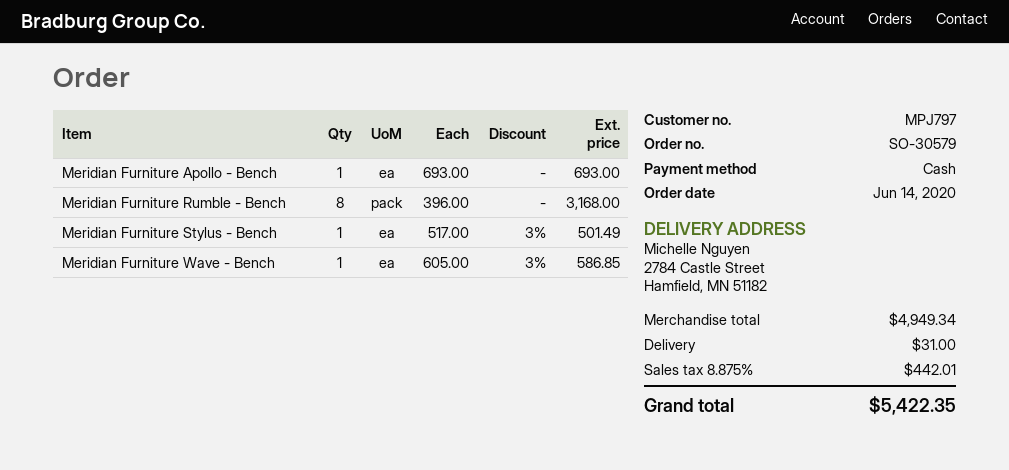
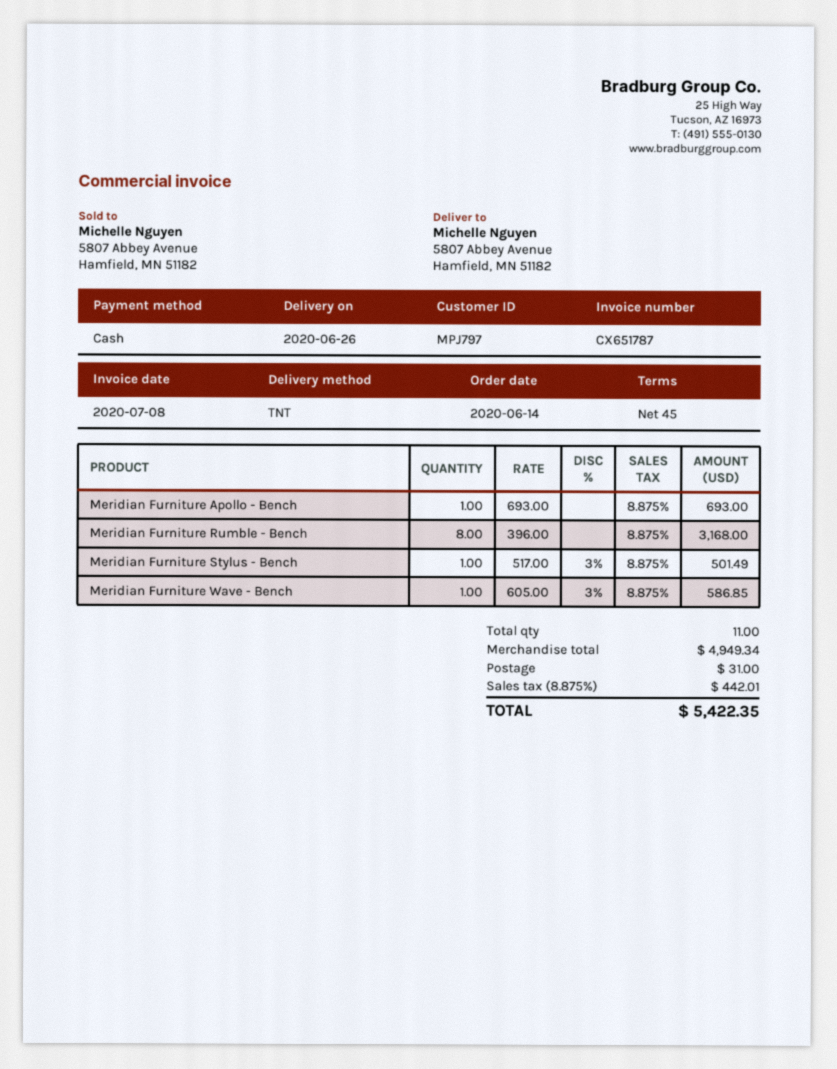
ship to: 2784 Castle Street, Hamfield, MN 51182 -> 5807 Abbey Avenue, Hamfield, MN 51182

